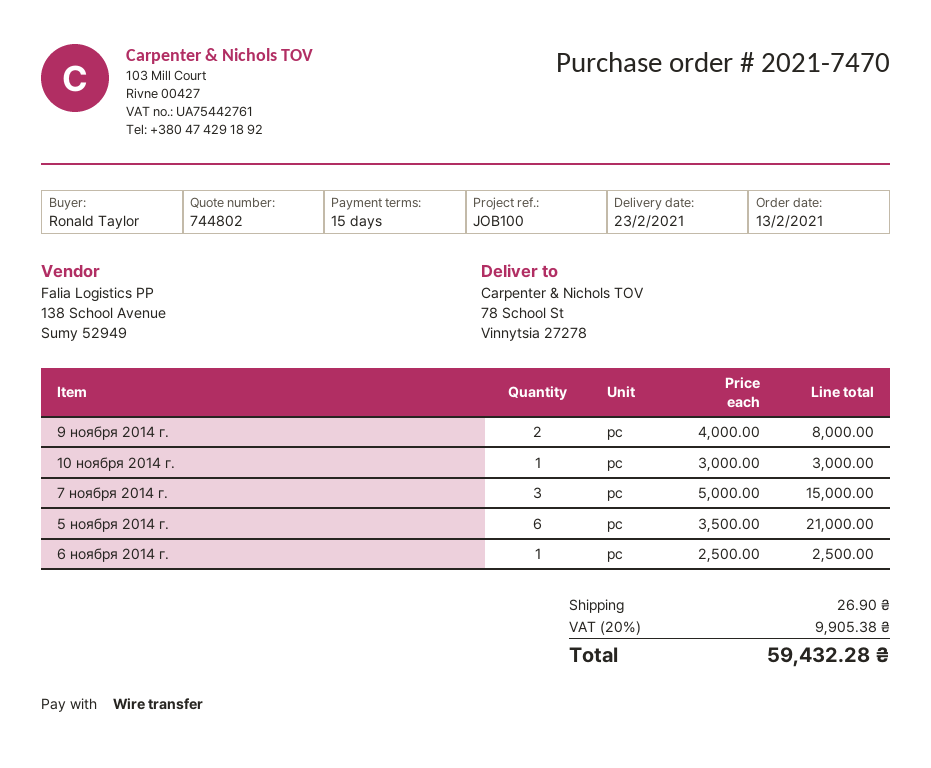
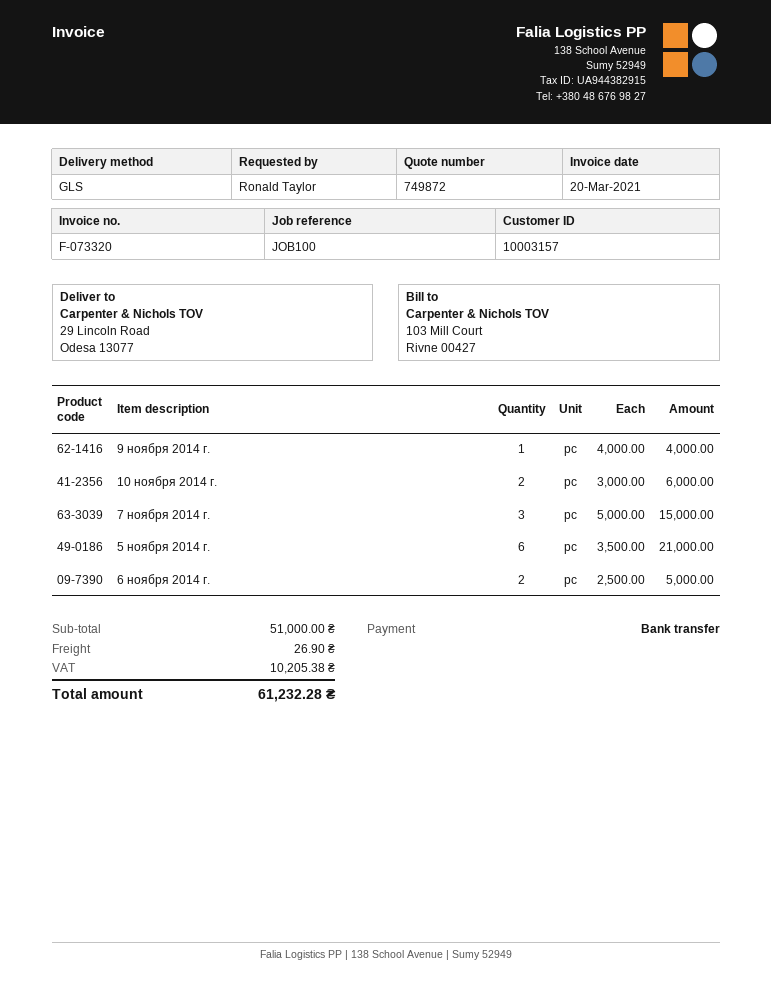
quote number: 744802 -> 749872
ship to: 78 School St, Vinnytsia 27278 -> 29 Lincoln Road, Odesa 13077
9 ноября 2014 г.: 2 x 4000.00 = 8000.00 -> 1 x 4000.00 = 4000.00
10 ноября 2014 г.: 1 x 3000.00 = 3000.00 -> 2 x 3000.00 = 6000.00
6 ноября 2014 г.: 1 x 2500.00 = 2500.00 -> 2 x 2500.00 = 5000.00
tax: 9905.38 -> 10205.38
total: 59432.28 -> 61232.28

